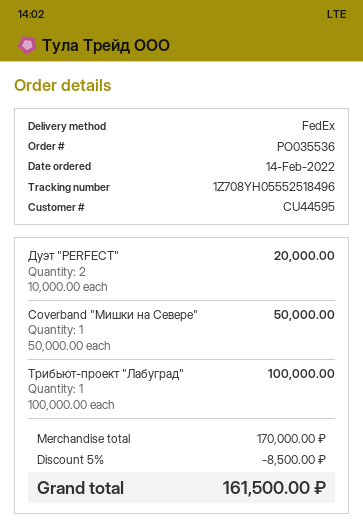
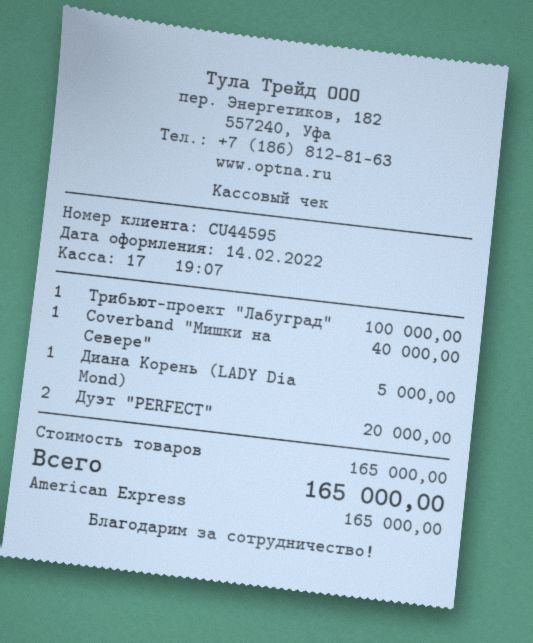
Coverband "Мишки на Севере": 1 for 50000.00 -> 1 for 40000.00
Диана Корень (LADY Dia Mond): none -> 1 for 5000.00
subtotal: 170000.00 -> 165000.00
discount: 5% = 8500.00 -> none
total: 161500.00 -> 165000.00

